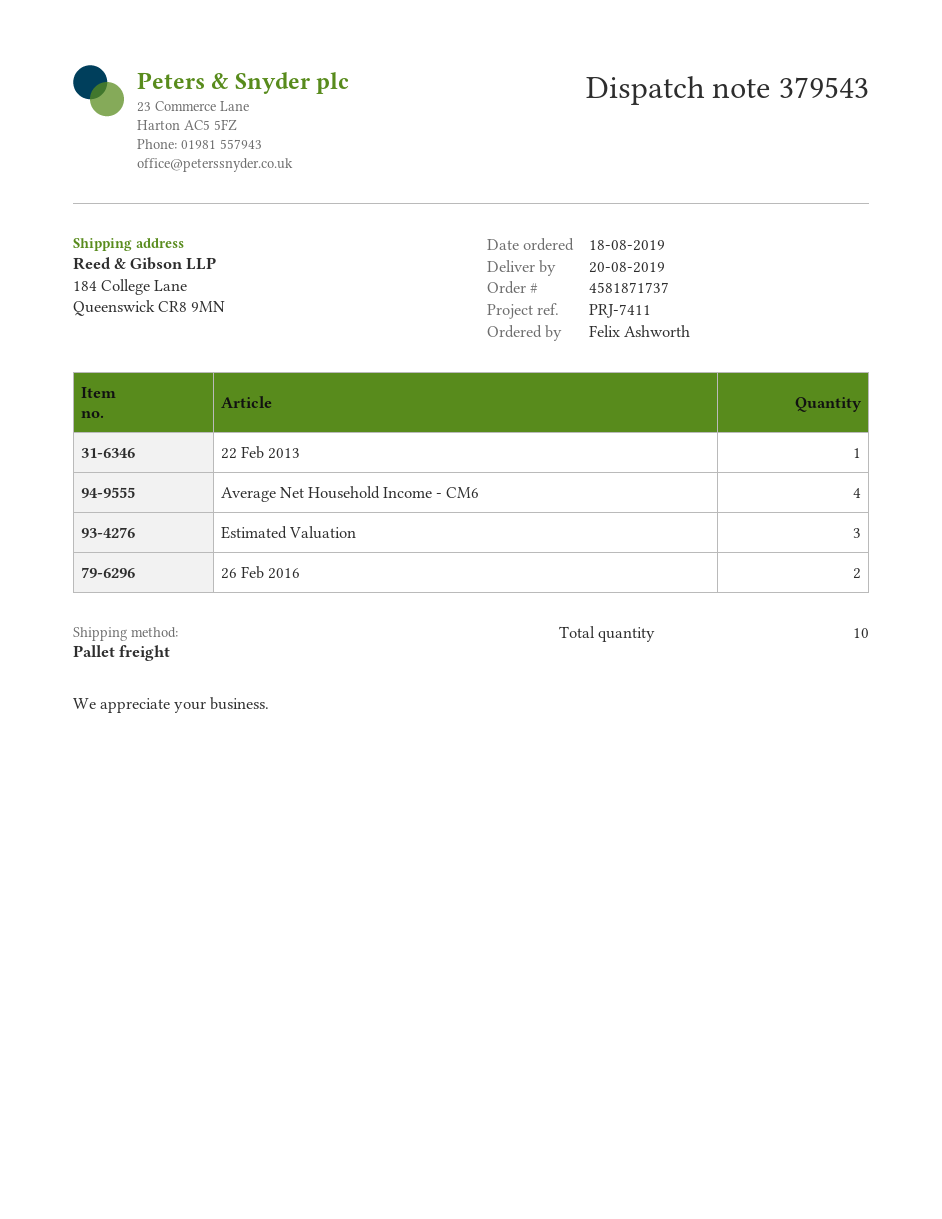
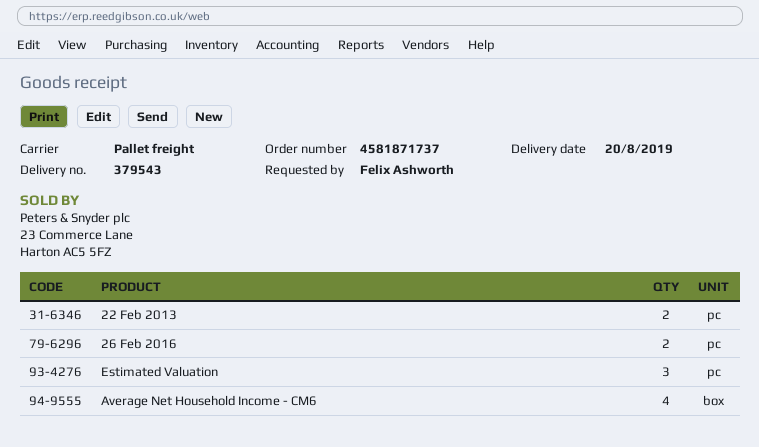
22 Feb 2013: 1 -> 2

